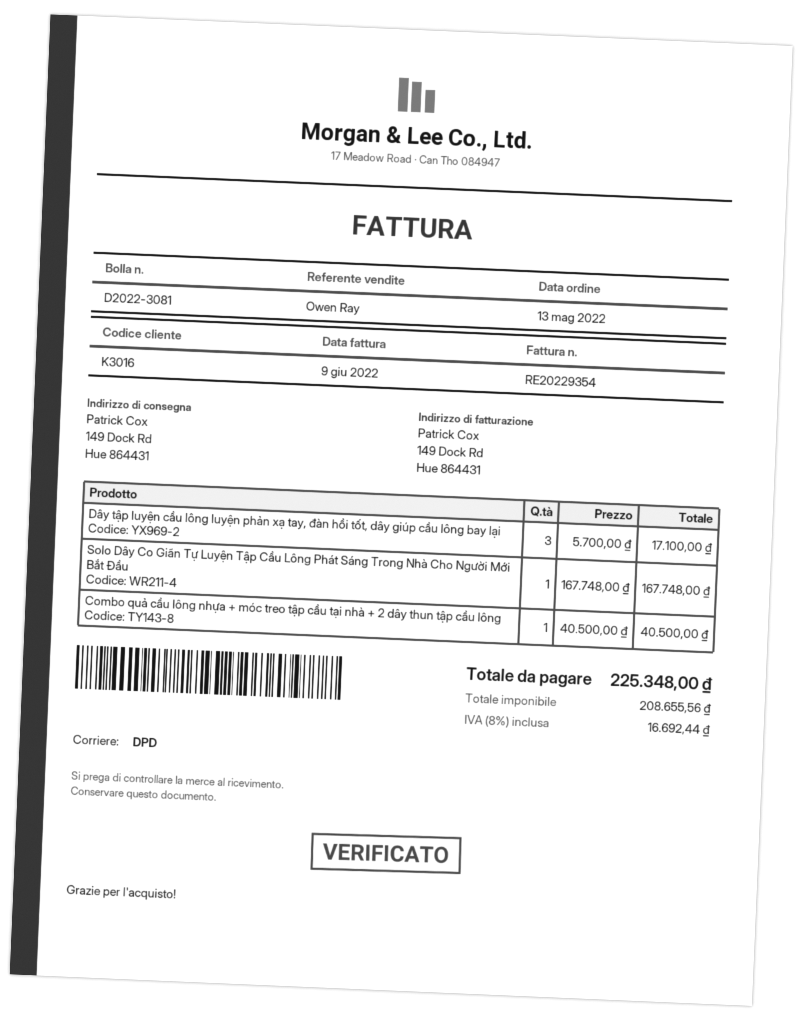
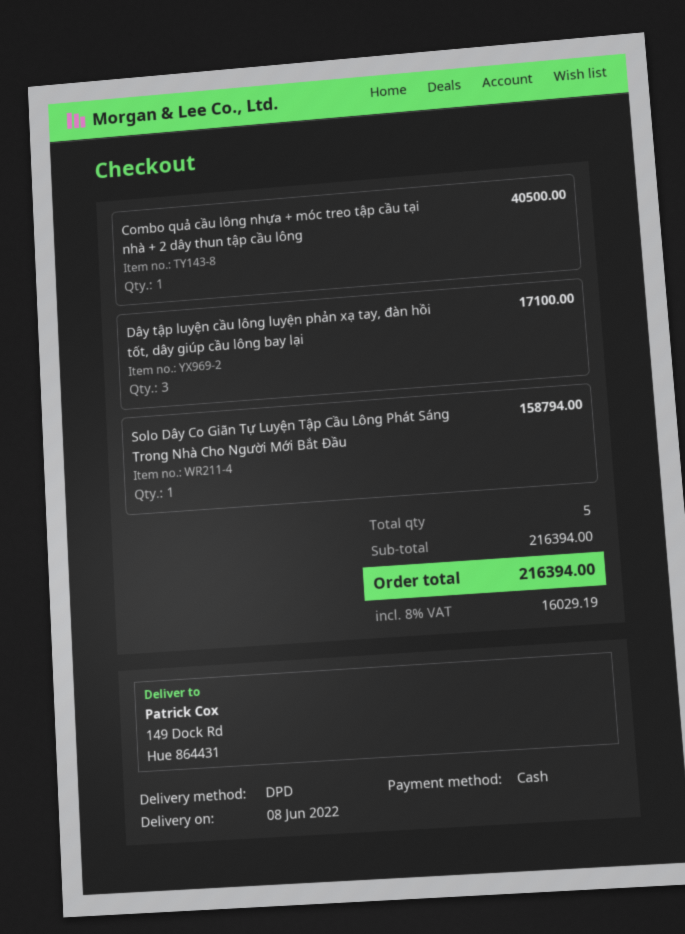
Solo Dây Co Giãn Tự Luyện Tập Cầu Lông Phát Sáng Trong Nhà Cho Người Mới Bắt Đầu: 1 for 167748.00 -> 1 for 158794.00
tax: 8% = 16692.44 -> 8% = 16029.19
total: 225348.00 -> 216394.00

